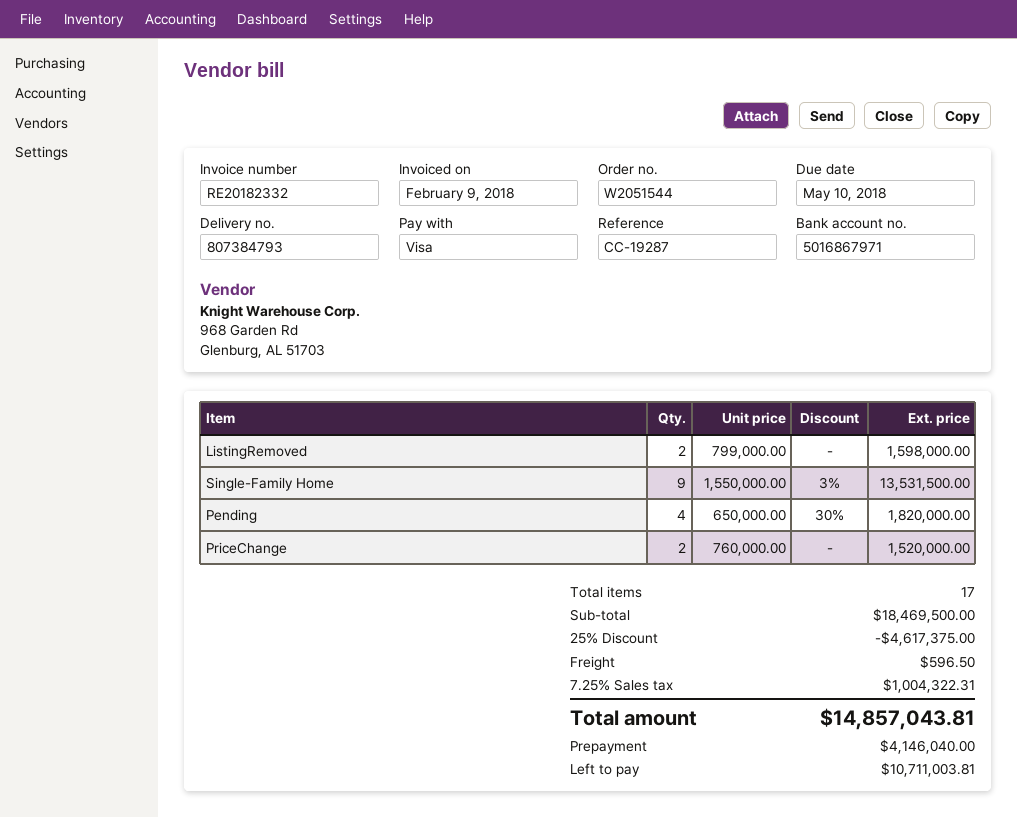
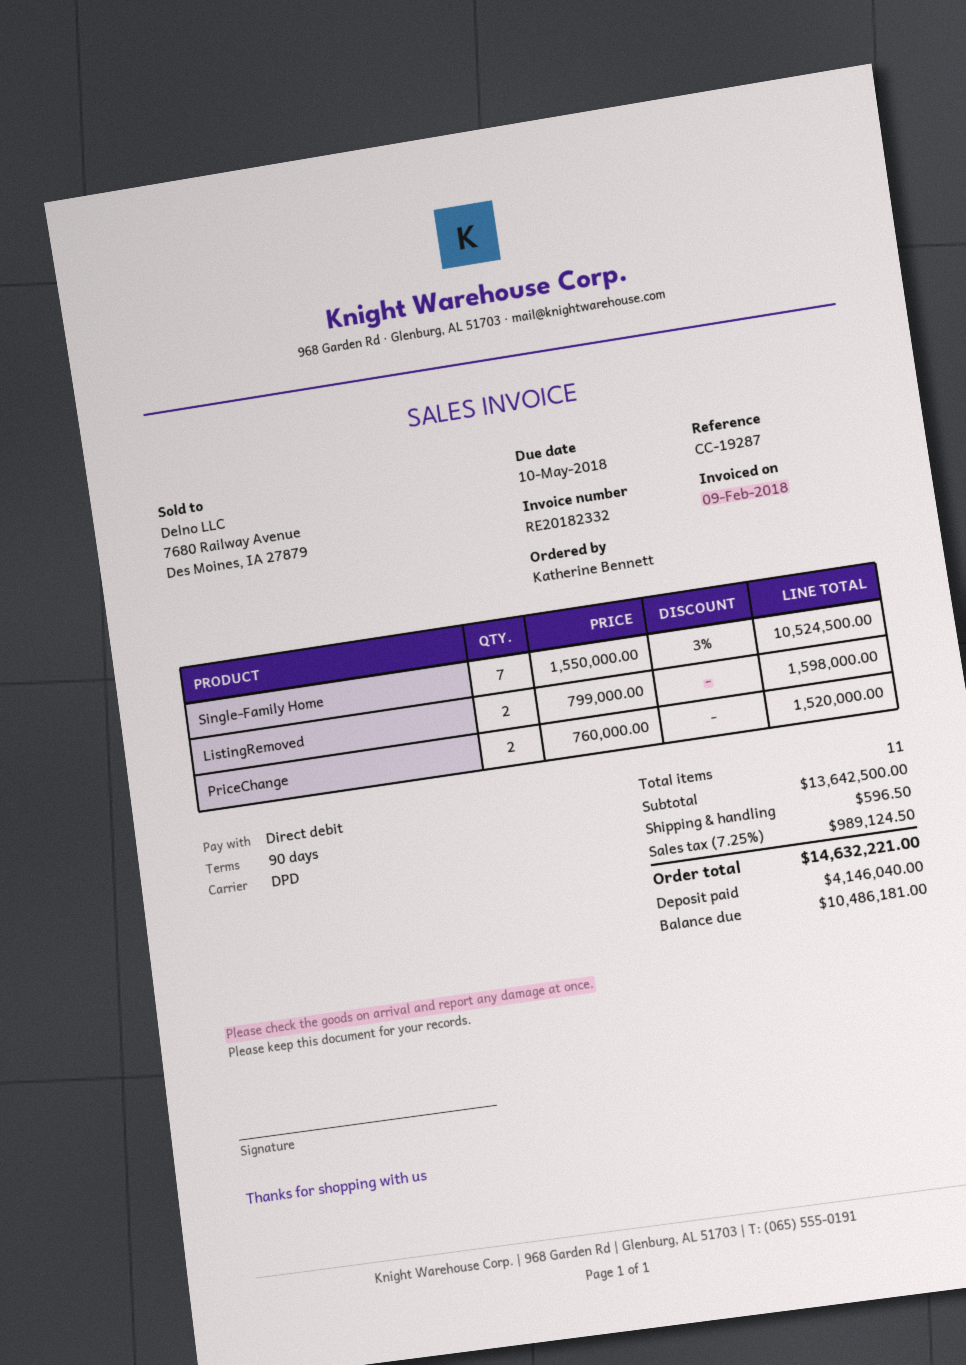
payment method: Visa -> direct debit
Single-Family Home: 9 x 1550000.00 - 3% = 13531500.00 -> 7 x 1550000.00 - 3% = 10524500.00
Pending: 4 x 650000.00 - 30% = 1820000.00 -> none
total quantity: 17 -> 11
subtotal: 18469500.00 -> 13642500.00
discount: 25% = 4617375.00 -> none
tax: 7.25% = 1004322.31 -> 7.25% = 989124.50
total: 14857043.81 -> 14632221.00
balance: 10711003.81 -> 10486181.00

